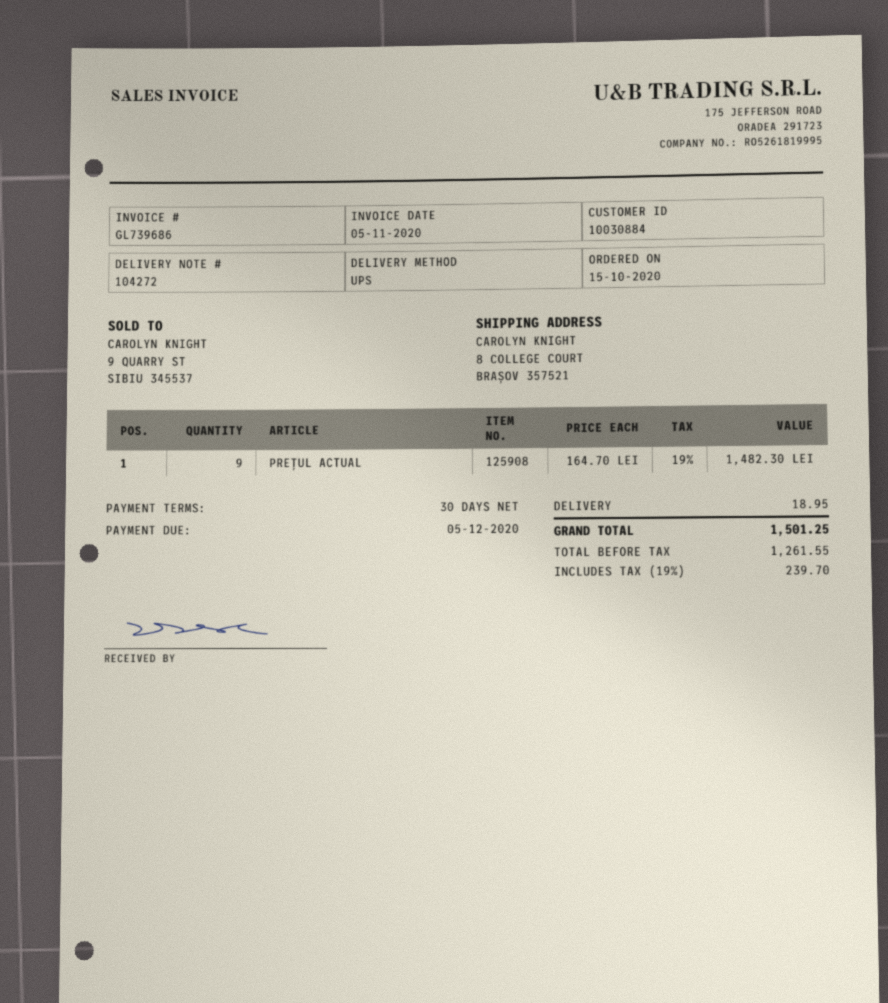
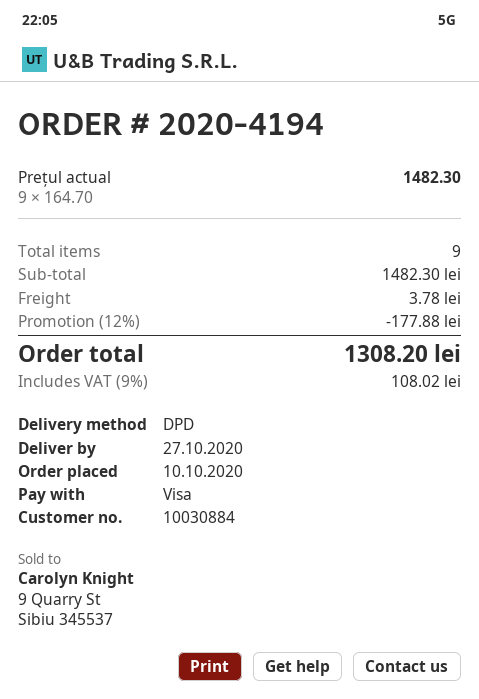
order date: 2020-10-15 -> 2020-10-10
shipping method: UPS -> DPD
discount: none -> 12% = 177.88
shipping: 18.95 -> 3.78
tax: 19% = 239.70 -> 9% = 108.02
total: 1501.25 -> 1308.20

